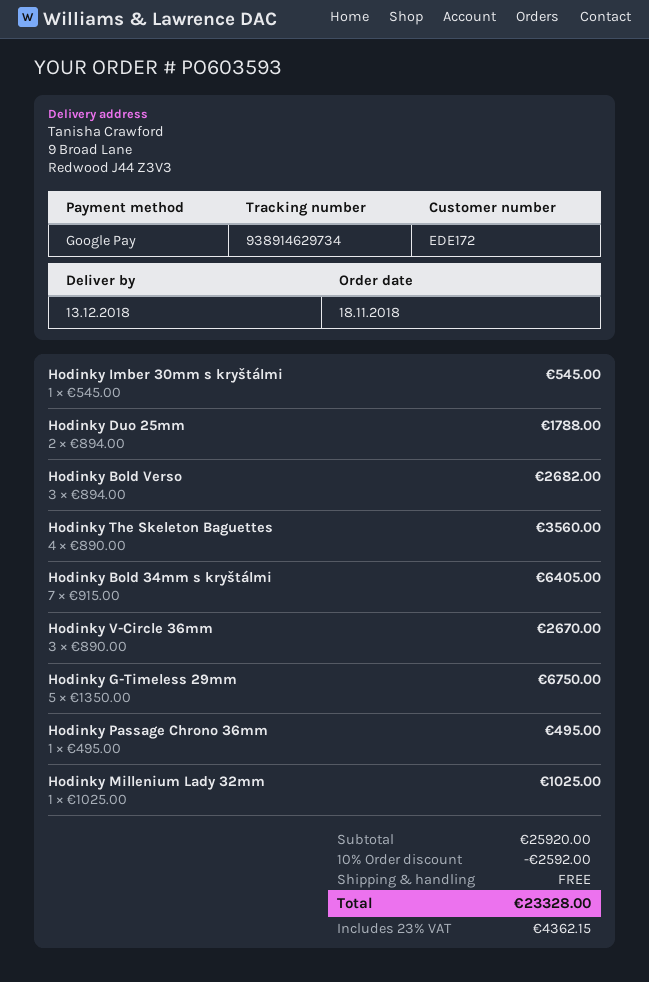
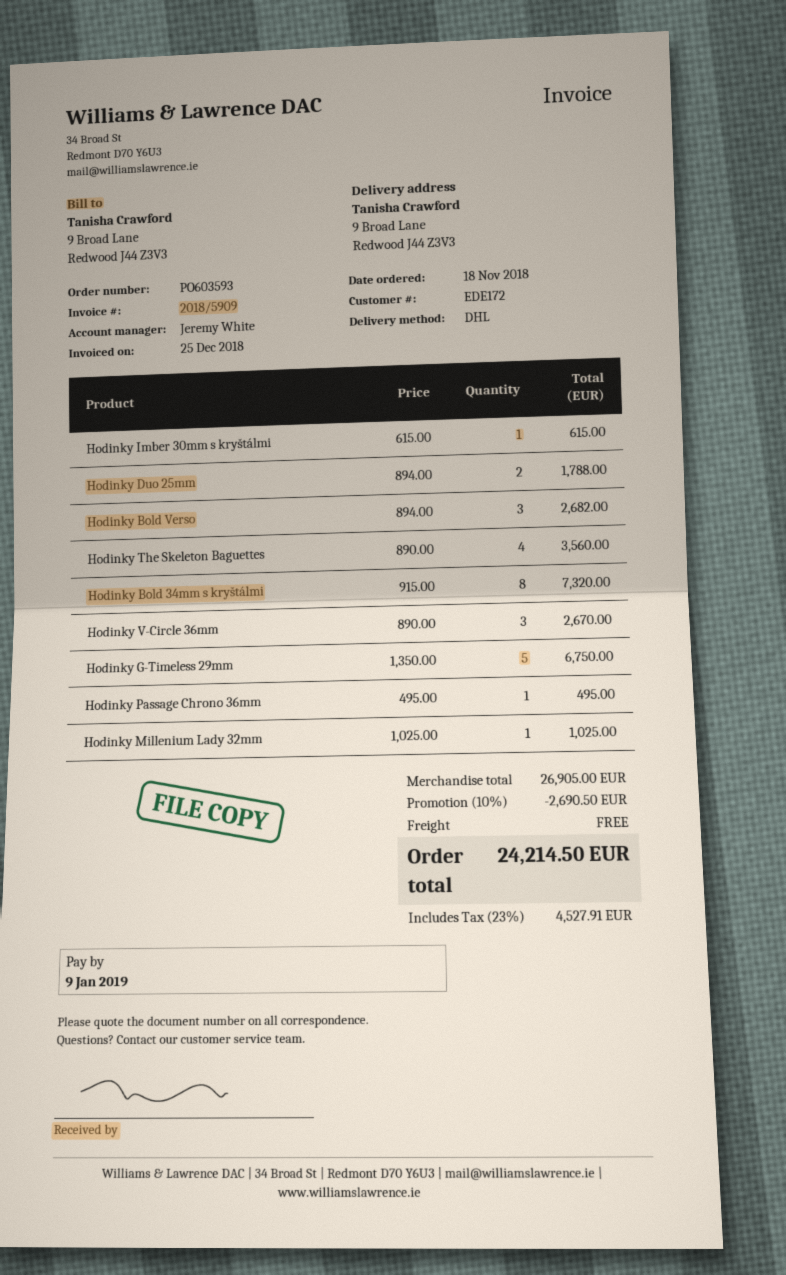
Hodinky Imber 30mm s kryštálmi: 1 x 545.00 = 545.00 -> 1 x 615.00 = 615.00
Hodinky Bold 34mm s kryštálmi: 7 x 915.00 = 6405.00 -> 8 x 915.00 = 7320.00
subtotal: 25920.00 -> 26905.00
discount: 10% = 2592.00 -> 10% = 2690.50
tax: 23% = 4362.15 -> 23% = 4527.91
total: 23328.00 -> 24214.50

